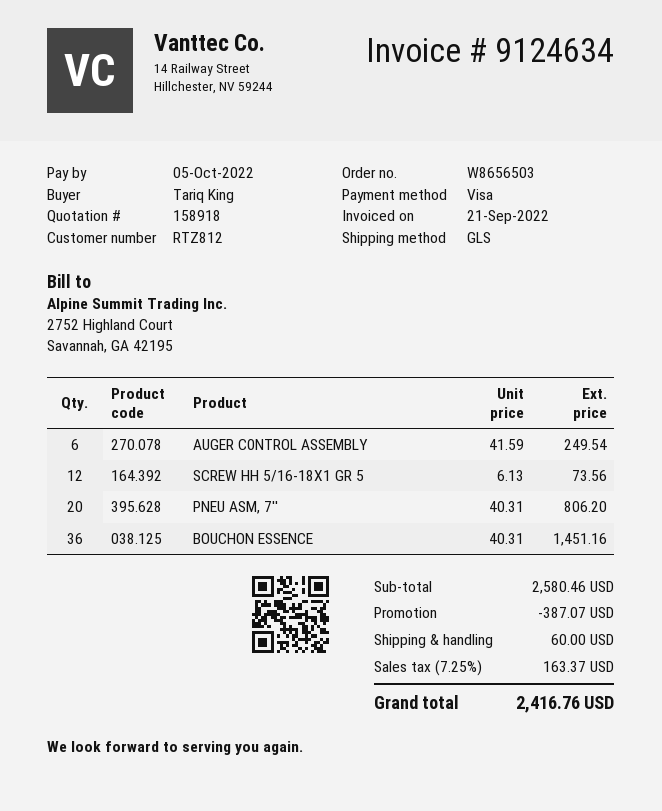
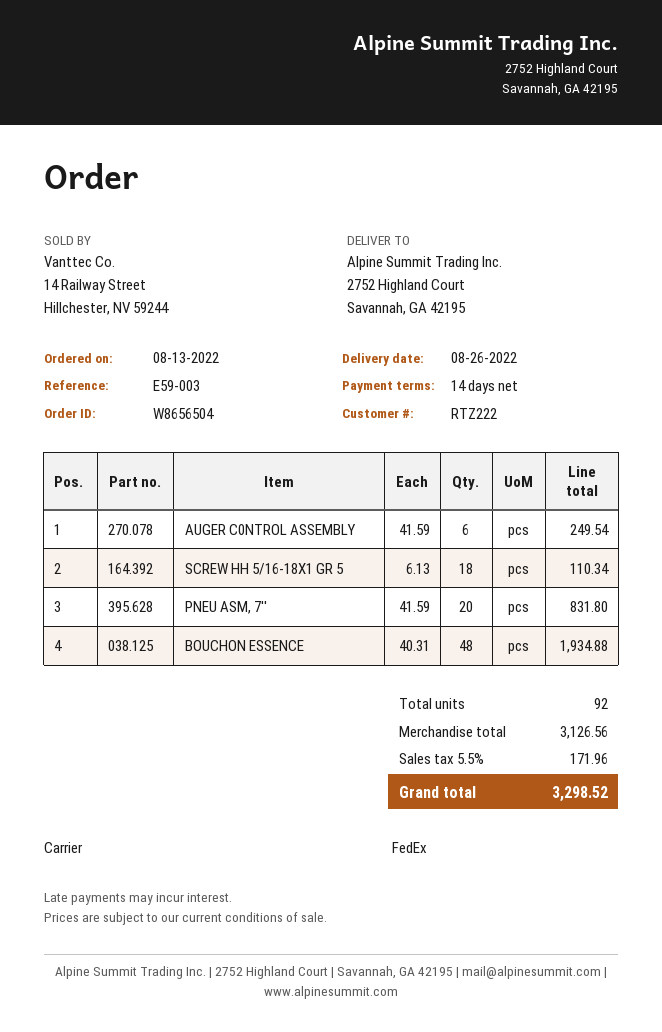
order number: W8656503 -> W8656504
customer number: RTZ812 -> RTZ222
shipping method: GLS -> FedEx
SCREW HH 5/16-18X1 GR 5: 12 x 6.13 = 73.56 -> 18 x 6.13 = 110.34
PNEU ASM, 7'': 20 x 40.31 = 806.20 -> 20 x 41.59 = 831.80
BOUCHON ESSENCE: 36 x 40.31 = 1451.16 -> 48 x 40.31 = 1934.88
subtotal: 2580.46 -> 3126.56
discount: 387.07 -> none
shipping: 60.00 -> none
tax: 7.25% = 163.37 -> 5.5% = 171.96
total: 2416.76 -> 3298.52

